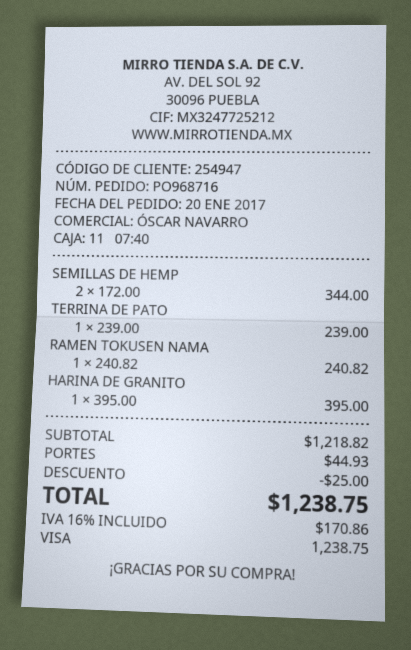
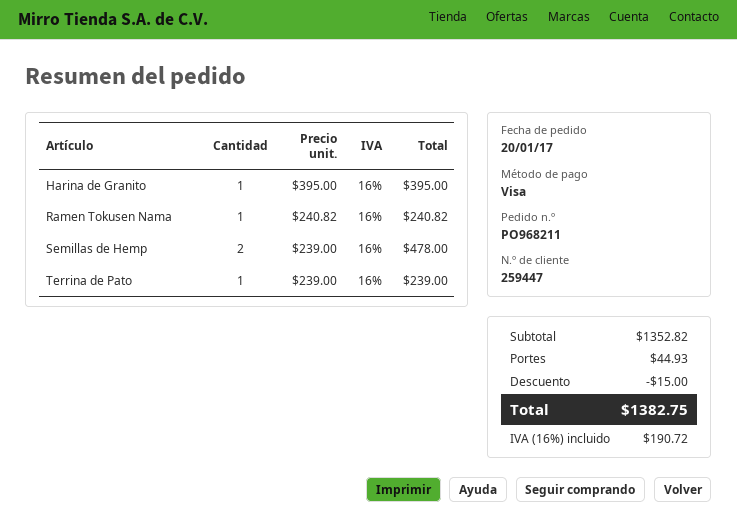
order number: PO968716 -> PO968211
customer number: 254947 -> 259447
SEMILLAS DE HEMP: 2 x 172.00 = 344.00 -> 2 x 239.00 = 478.00
subtotal: 1218.82 -> 1352.82
discount: 25.00 -> 15.00
tax: 16% = 170.86 -> 16% = 190.72
total: 1238.75 -> 1382.75

